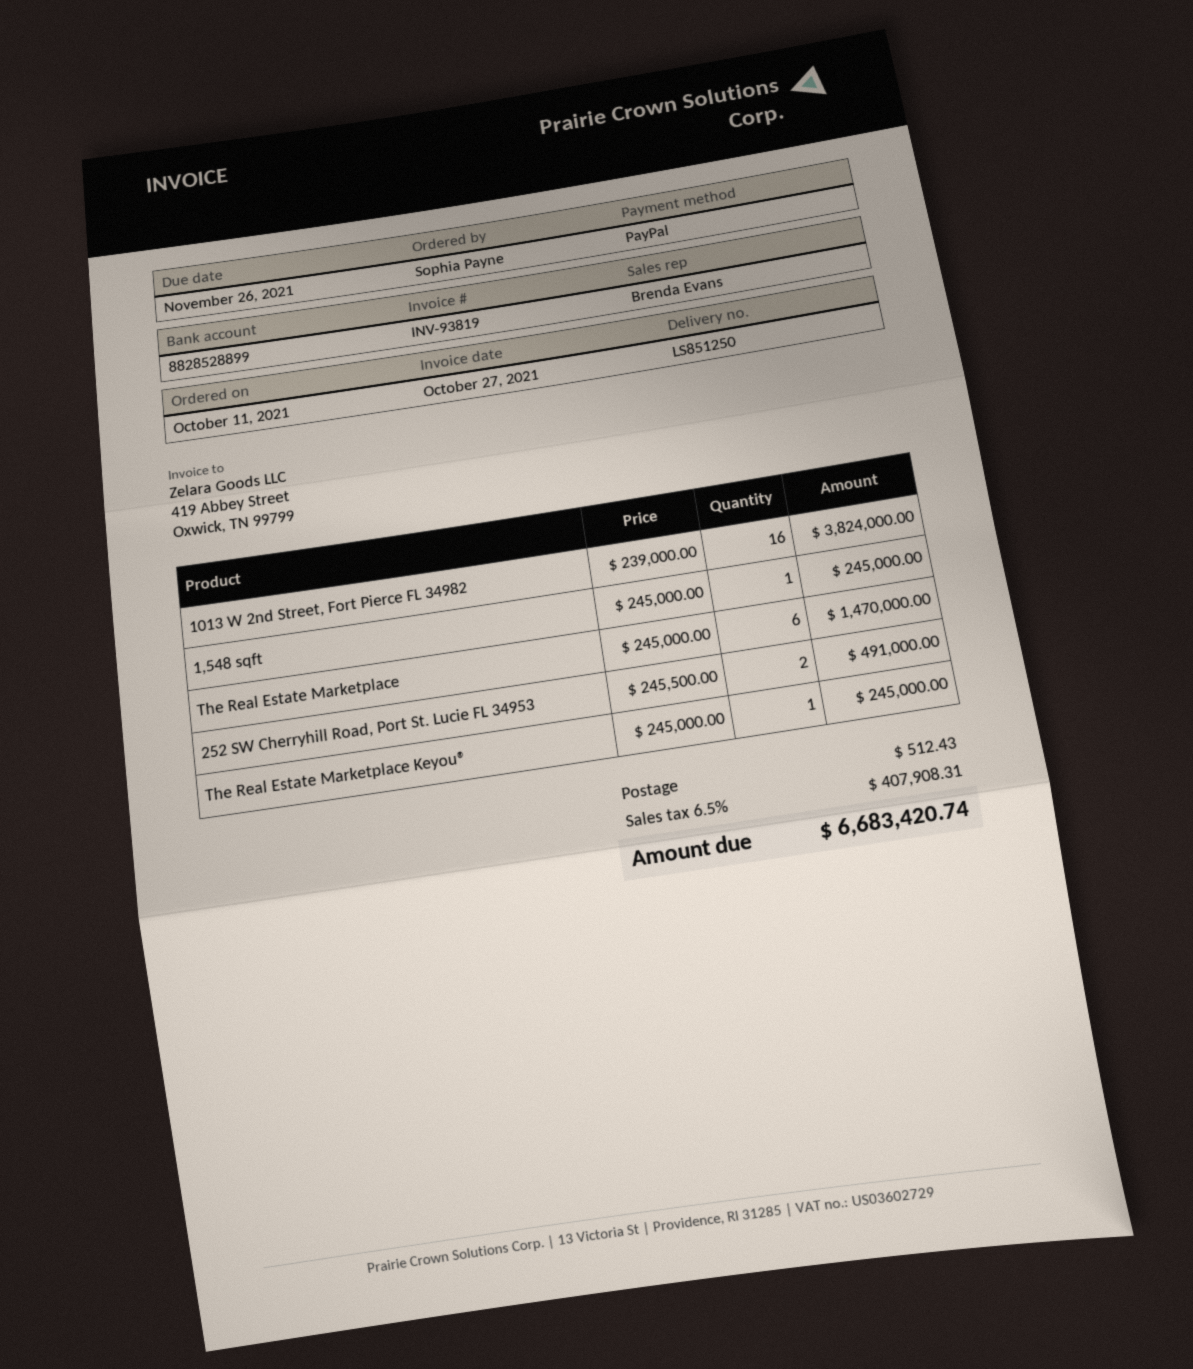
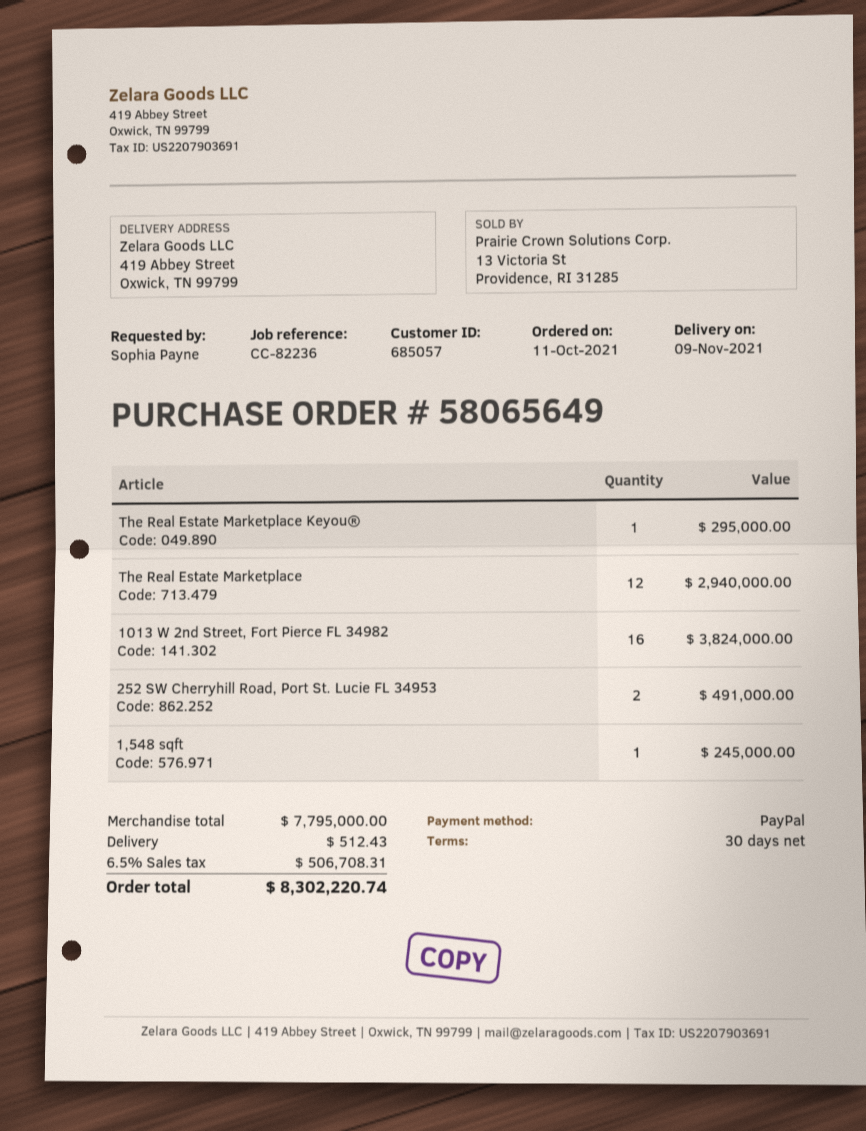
The Real Estate Marketplace: 6 for 1470000.00 -> 12 for 2940000.00
The Real Estate Marketplace Keyou®: 1 for 245000.00 -> 1 for 295000.00
tax: 6.5% = 407908.31 -> 6.5% = 506708.31
total: 6683420.74 -> 8302220.74

